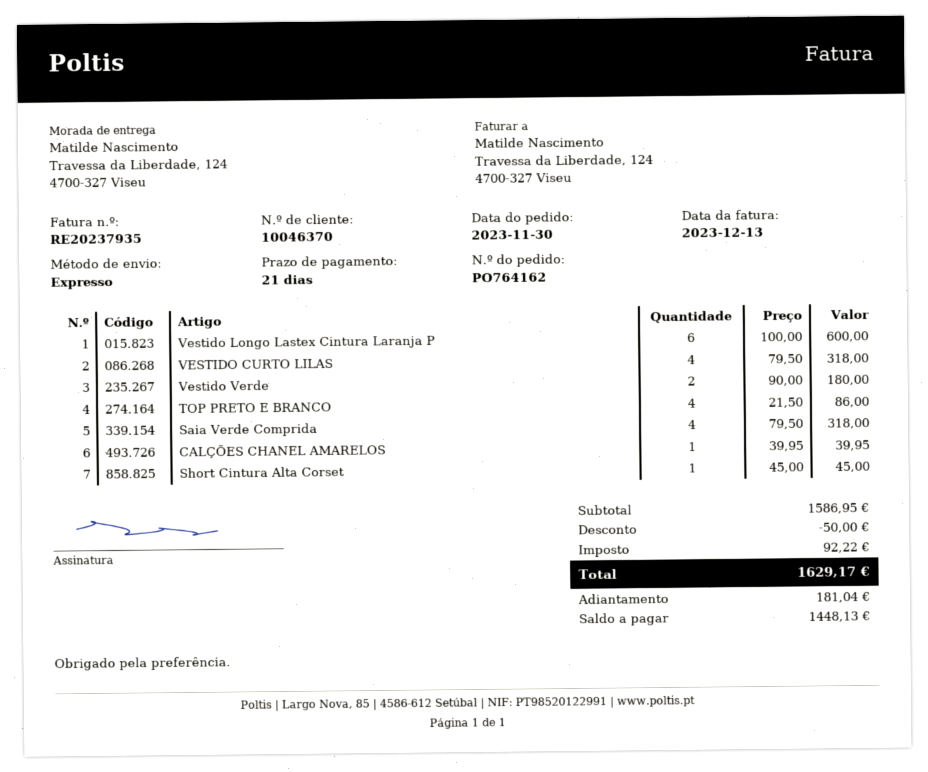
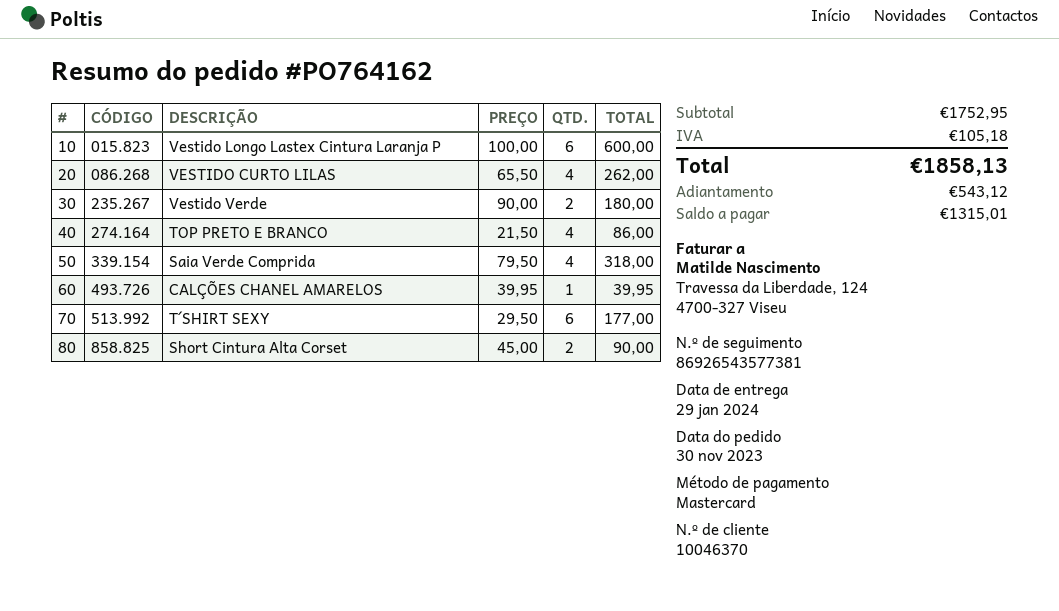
VESTIDO CURTO LILAS: 4 x 79.50 = 318.00 -> 4 x 65.50 = 262.00
Short Cintura Alta Corset: 1 x 45.00 = 45.00 -> 2 x 45.00 = 90.00
T´SHIRT SEXY: none -> 6 x 29.50 = 177.00
subtotal: 1586.95 -> 1752.95
discount: 50.00 -> none
tax: 92.22 -> 105.18
total: 1629.17 -> 1858.13
deposit: 181.04 -> 543.12
balance: 1448.13 -> 1315.01

